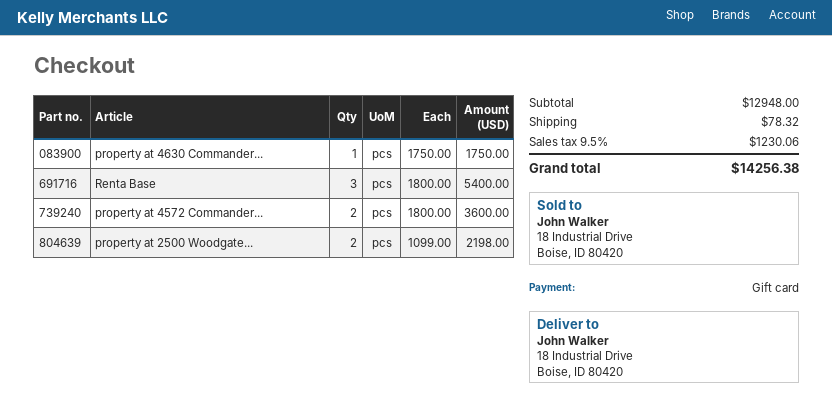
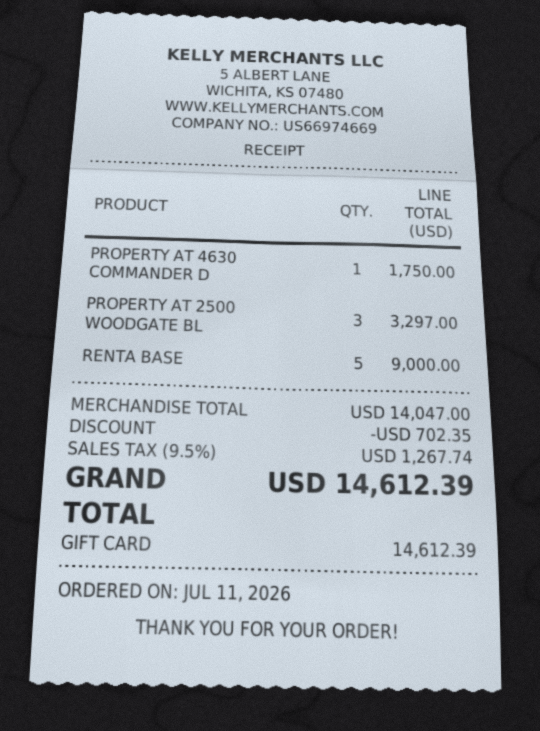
Renta Base: 3 for 5400.00 -> 5 for 9000.00
property at 4572 Commander...: 2 for 3600.00 -> none
property at 2500 Woodgate...: 2 for 2198.00 -> 3 for 3297.00
subtotal: 12948.00 -> 14047.00
discount: none -> 702.35
shipping: 78.32 -> none
tax: 9.5% = 1230.06 -> 9.5% = 1267.74
total: 14256.38 -> 14612.39

